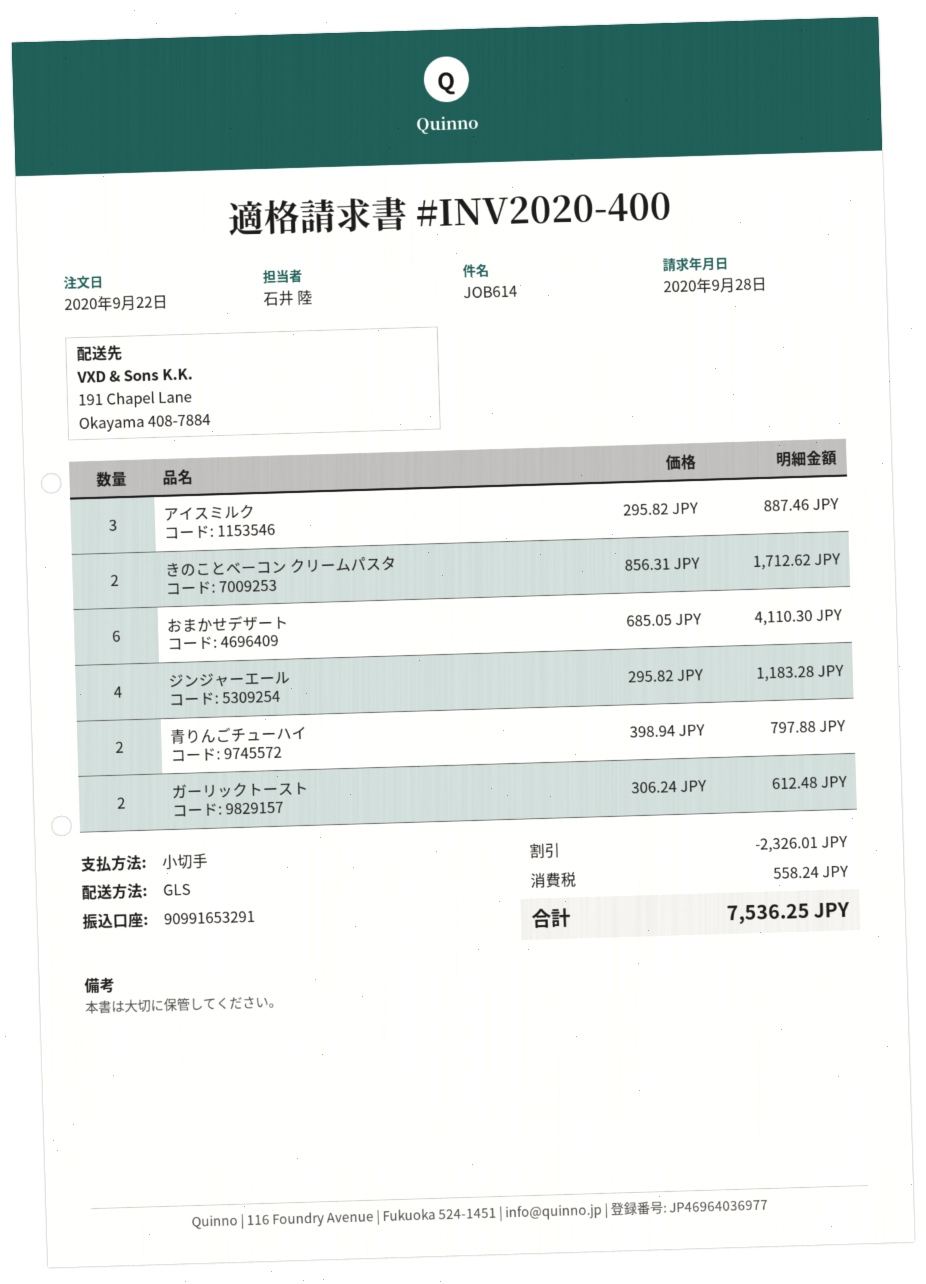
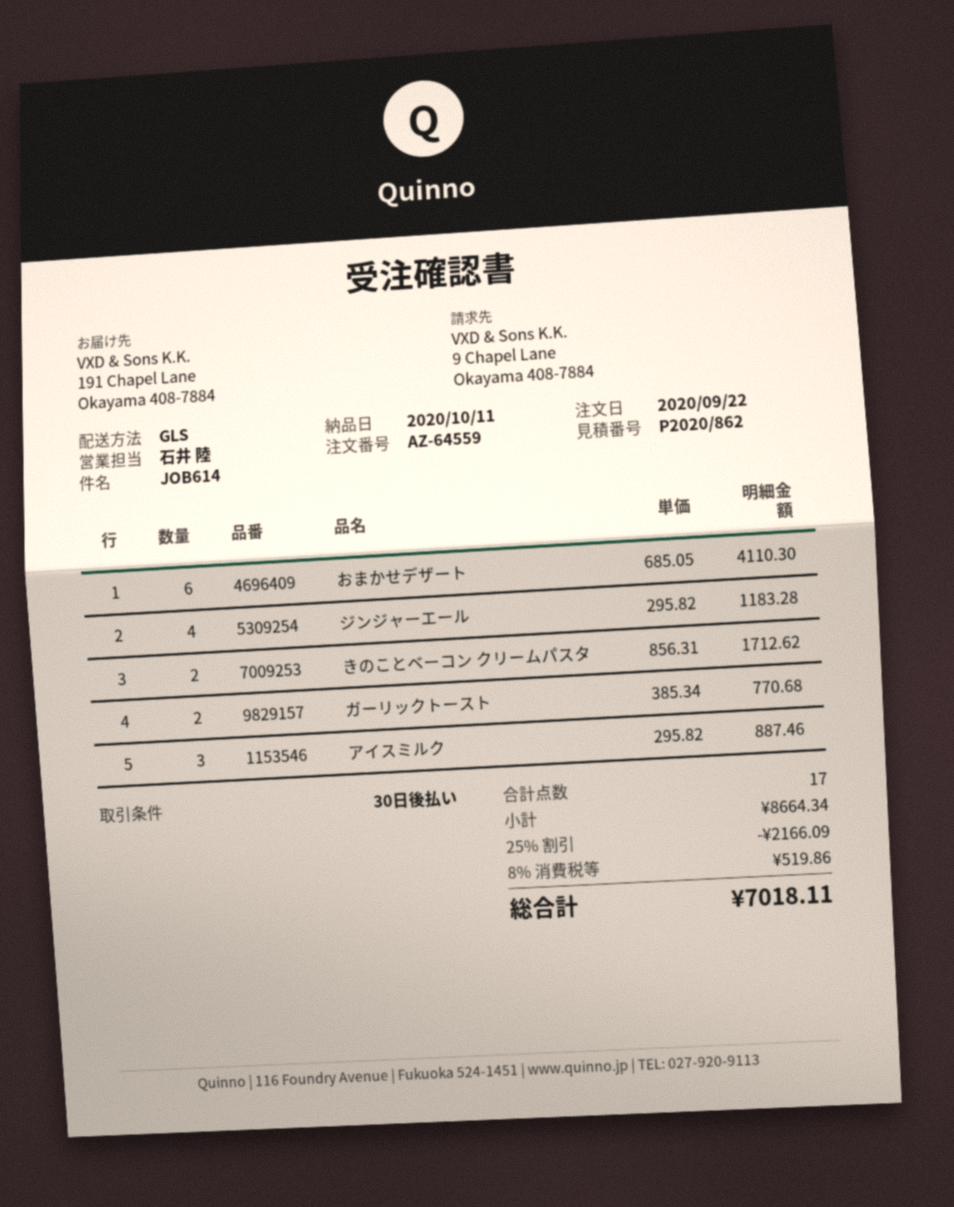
青りんごチューハイ: 2 x 398.94 = 797.88 -> none
ガーリックトースト: 2 x 306.24 = 612.48 -> 2 x 385.34 = 770.68
discount: 2326.01 -> 2166.09
tax: 558.24 -> 519.86
total: 7536.25 -> 7018.11

